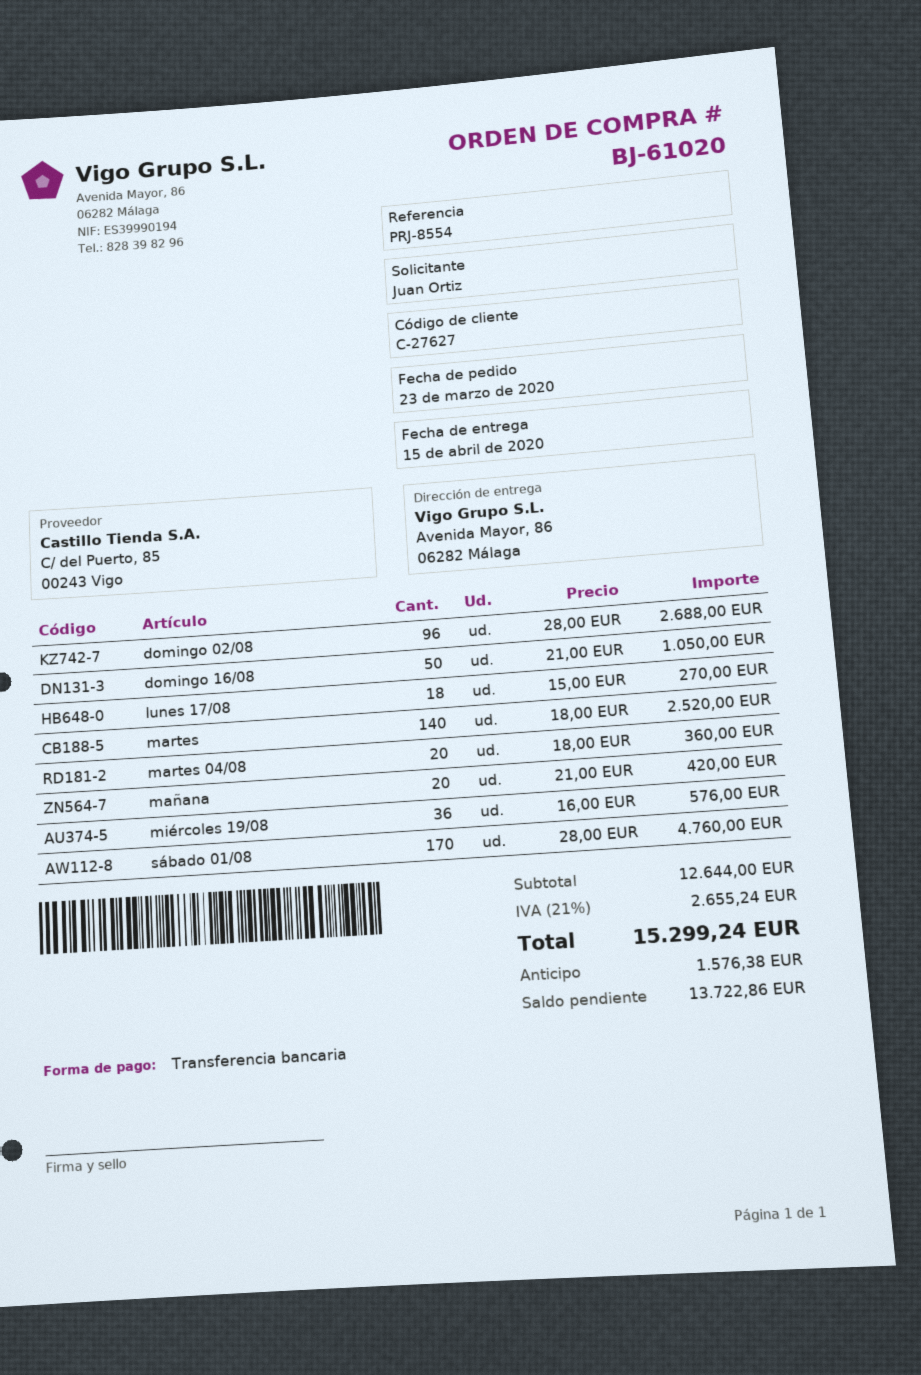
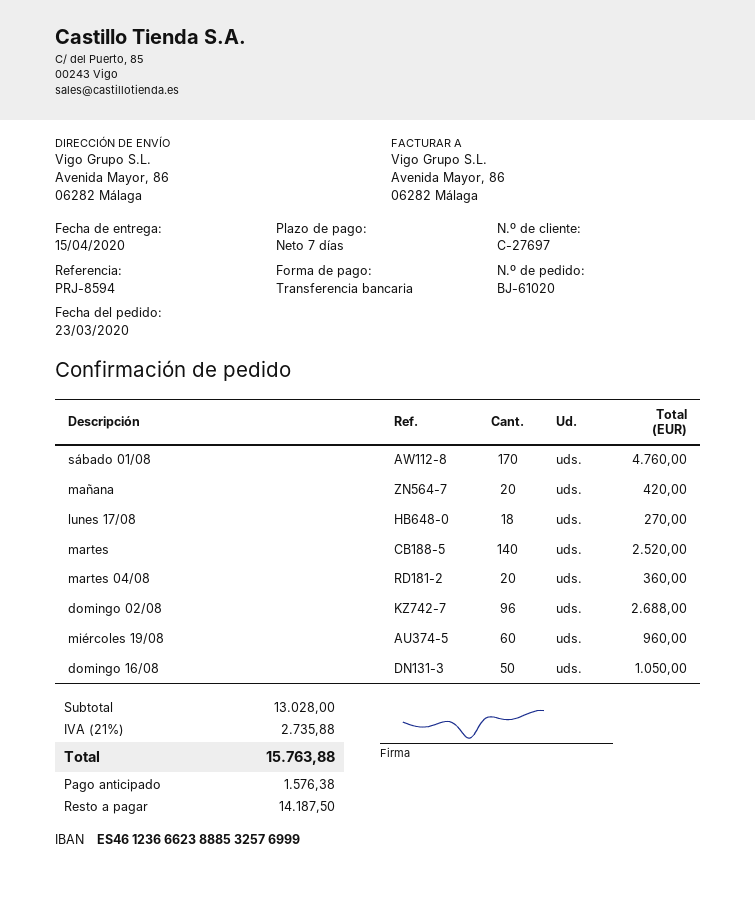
customer number: C-27627 -> C-27697
reference: PRJ-8554 -> PRJ-8594
miércoles 19/08: 36 for 576.00 -> 60 for 960.00
subtotal: 12644.00 -> 13028.00
tax: 21% = 2655.24 -> 21% = 2735.88
total: 15299.24 -> 15763.88
balance: 13722.86 -> 14187.50

